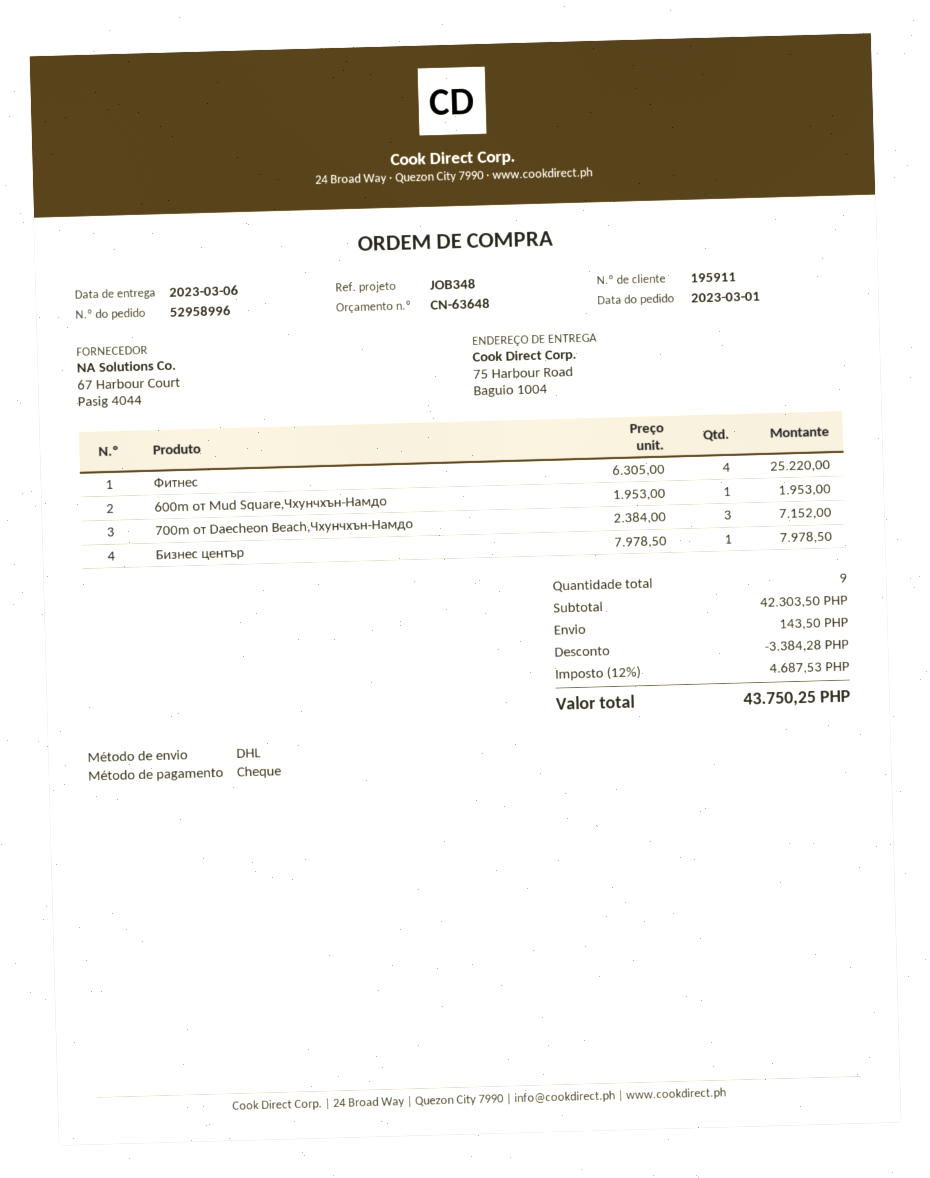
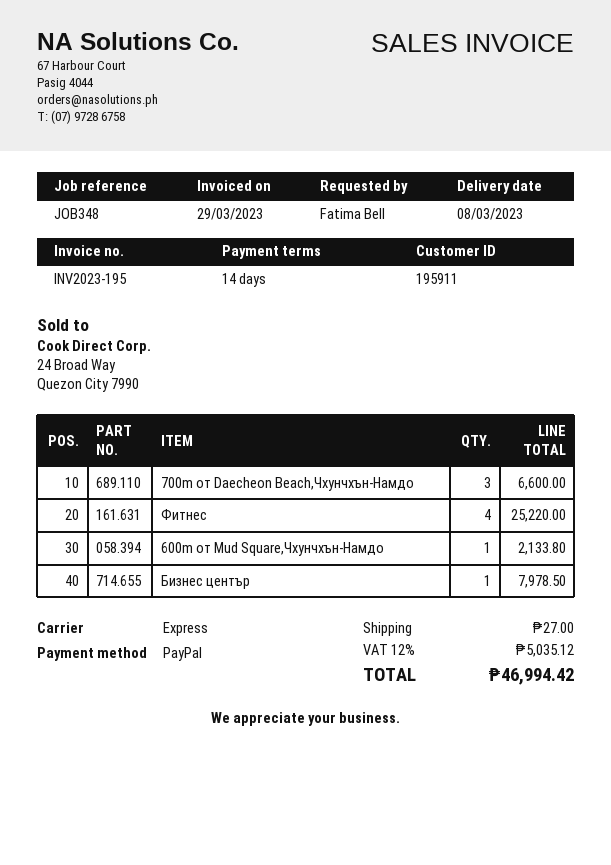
delivery date: 2023-03-06 -> 2023-03-08
payment method: cheque -> PayPal
shipping method: DHL -> express
600m от Mud Square,Чхунчхън-Намдо: 1 for 1953.00 -> 1 for 2133.80
700m от Daecheon Beach,Чхунчхън-Намдо: 3 for 7152.00 -> 3 for 6600.00
discount: 3384.28 -> none
shipping: 143.50 -> 27.00
tax: 12% = 4687.53 -> 12% = 5035.12
total: 43750.25 -> 46994.42

